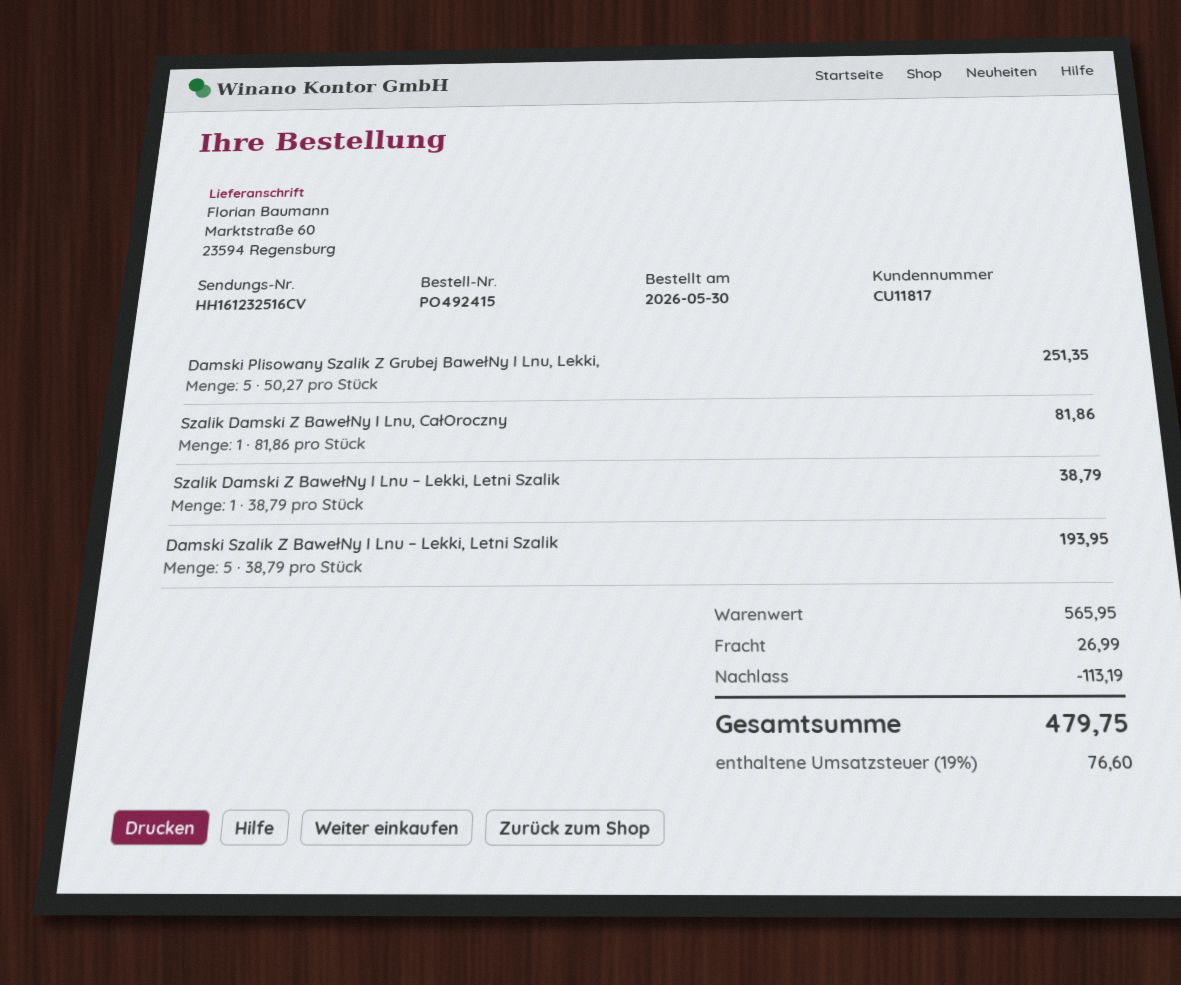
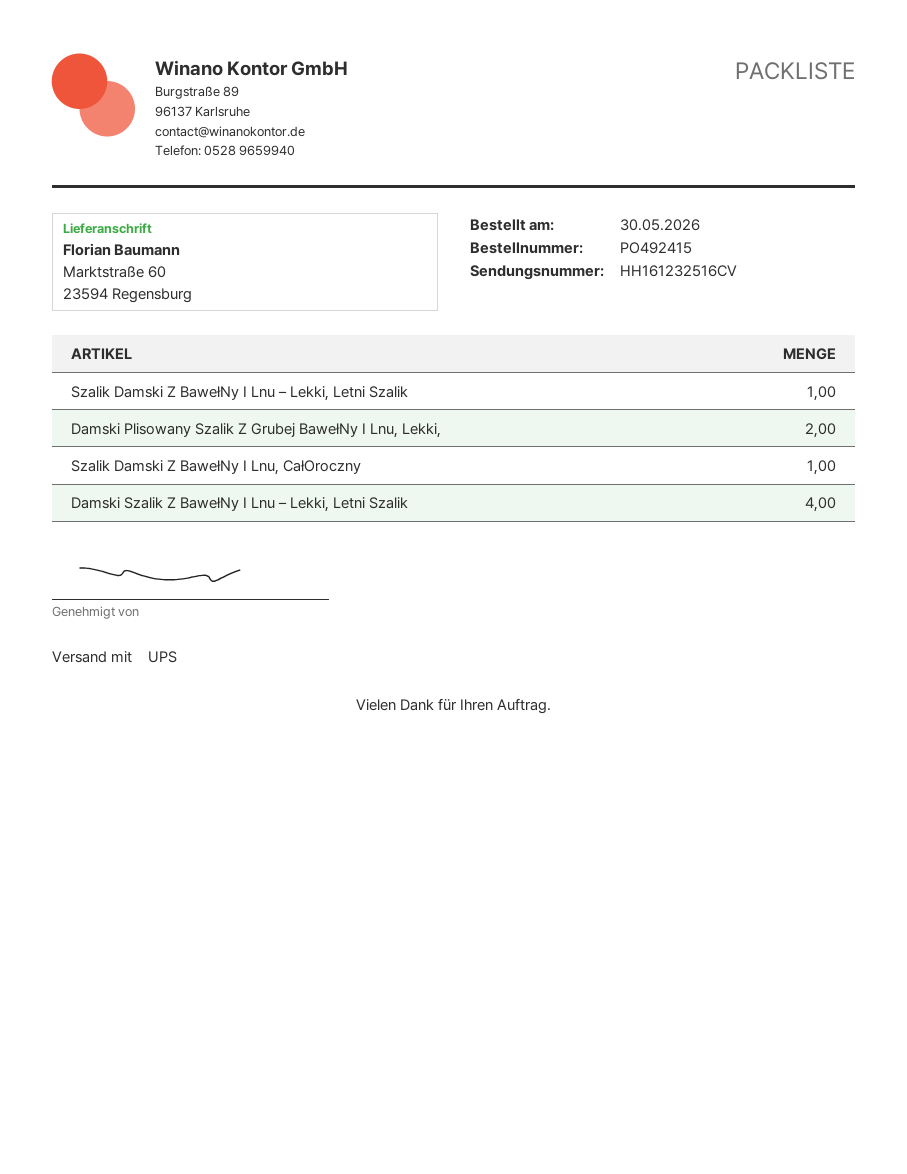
Damski Plisowany Szalik Z Grubej BawełNy I Lnu, Lekki,: 5 -> 2
Damski Szalik Z BawełNy I Lnu – Lekki, Letni Szalik: 5 -> 4

